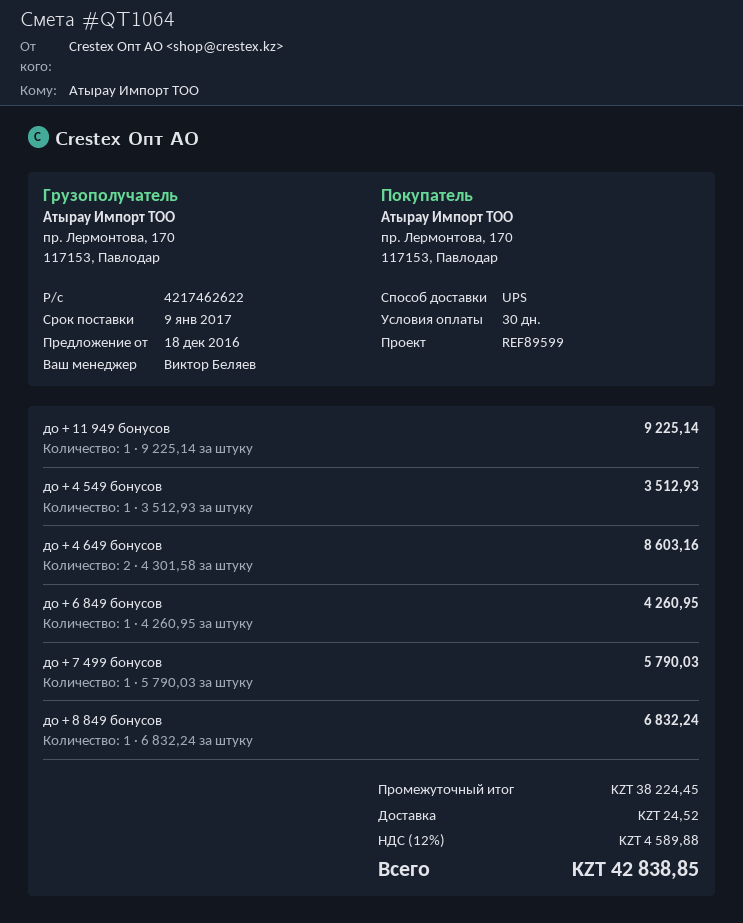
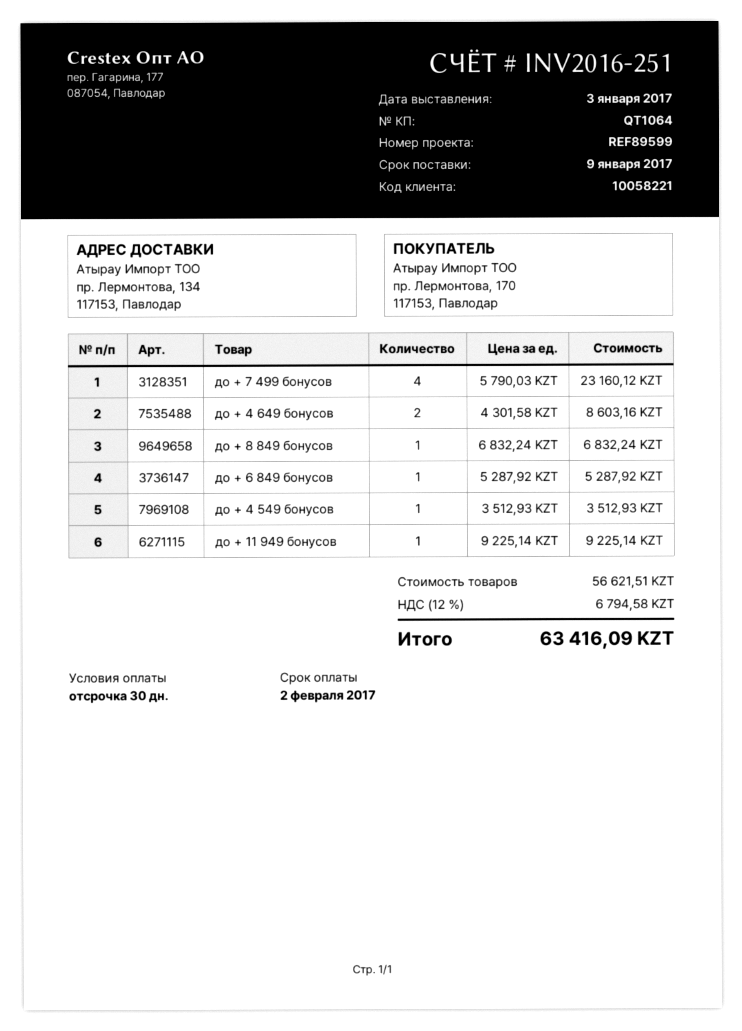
ship to: пр. Лермонтова, 170, 117153, Павлодар -> пр. Лермонтова, 134, 117153, Павлодар
до + 6 849 бонусов: 1 x 4260.95 = 4260.95 -> 1 x 5287.92 = 5287.92
до + 7 499 бонусов: 1 x 5790.03 = 5790.03 -> 4 x 5790.03 = 23160.12
subtotal: 38224.45 -> 56621.51
shipping: 24.52 -> none
tax: 12% = 4589.88 -> 12% = 6794.58
total: 42838.85 -> 63416.09

